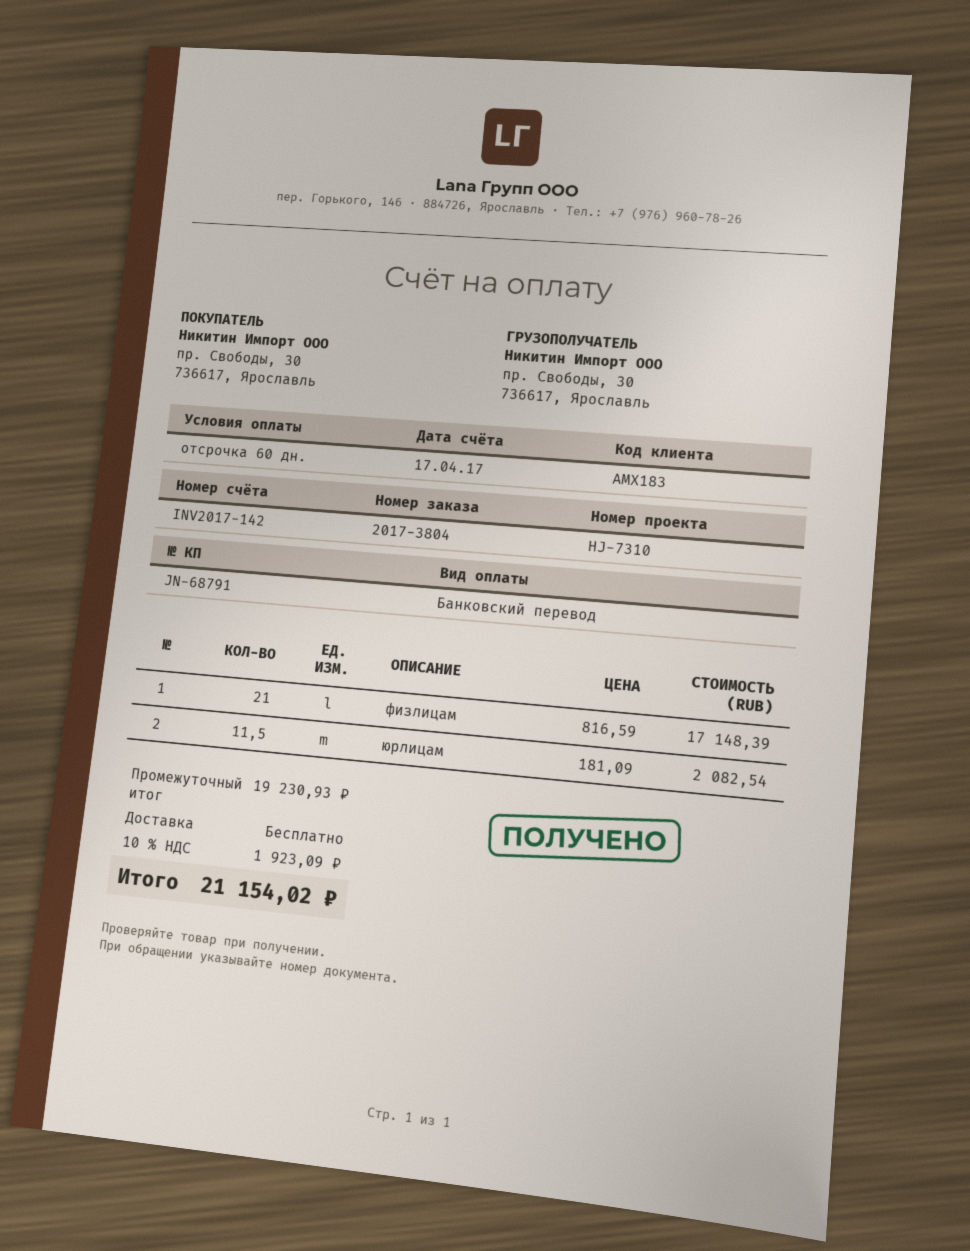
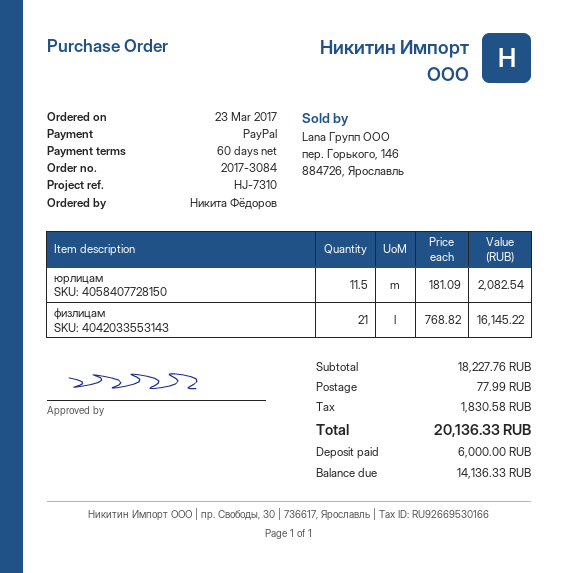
order number: 2017-3804 -> 2017-3084
payment method: bank transfer -> PayPal
физлицам: 21 x 816.59 = 17148.39 -> 21 x 768.82 = 16145.22
subtotal: 19230.93 -> 18227.76
shipping: 0.00 -> 77.99
tax: 1923.09 -> 1830.58
total: 21154.02 -> 20136.33

